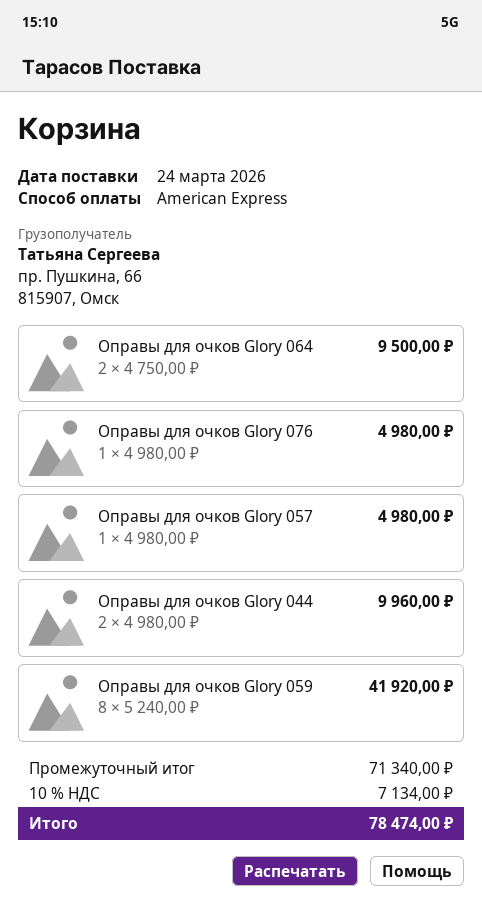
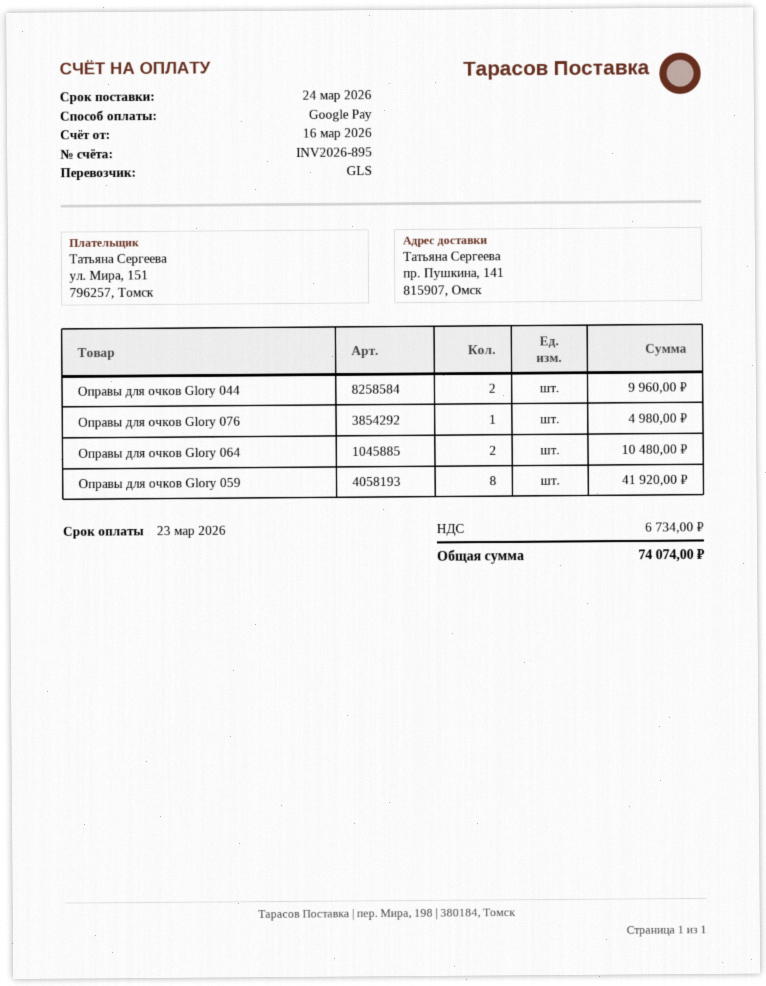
payment method: American Express -> Google Pay
ship to: пр. Пушкина, 66, 815907, Омск -> пр. Пушкина, 141, 815907, Омск
Оправы для очков Glory 064: 2 for 9500.00 -> 2 for 10480.00
Оправы для очков Glory 057: 1 for 4980.00 -> none
tax: 7134.00 -> 6734.00
total: 78474.00 -> 74074.00

